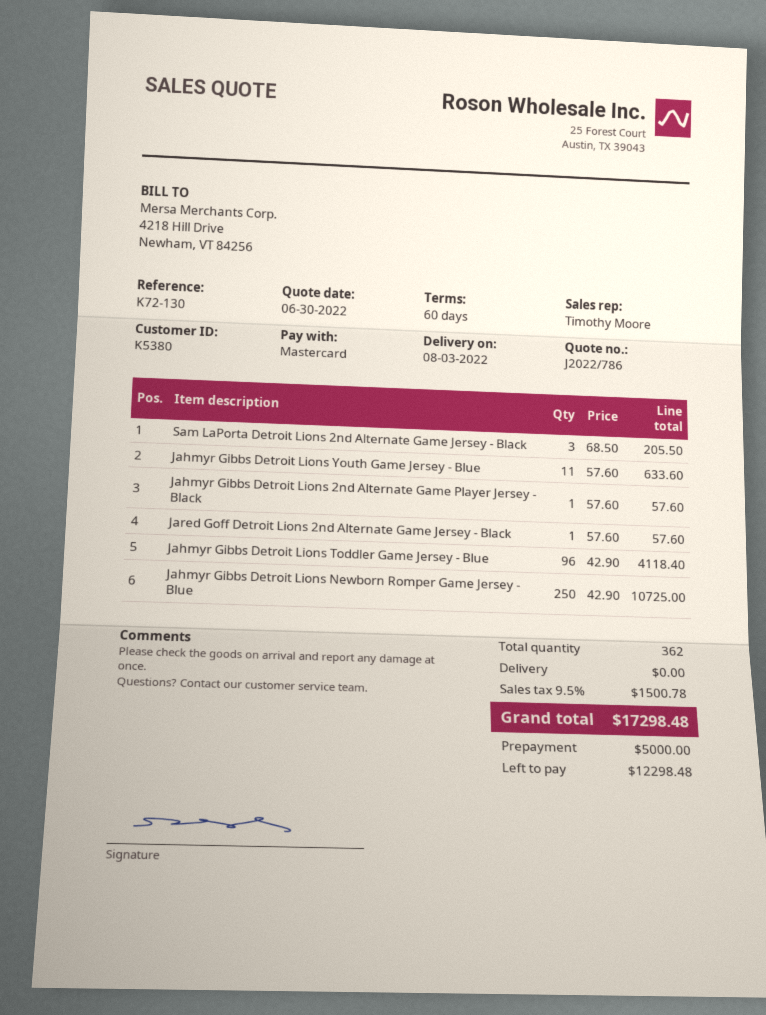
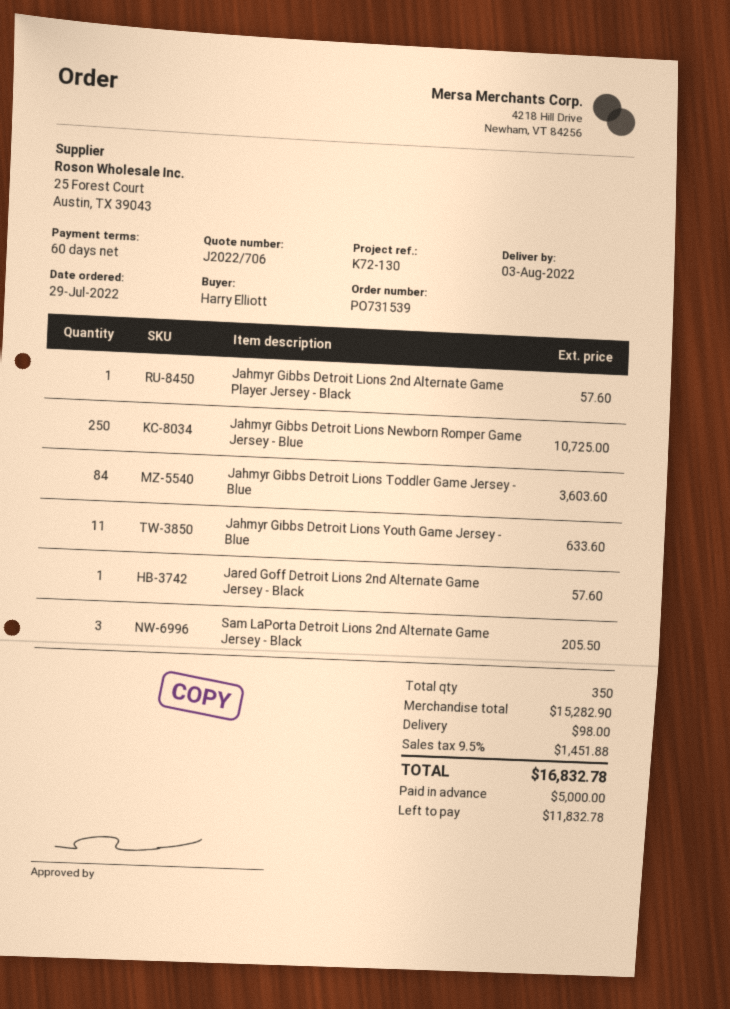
quote number: J2022/786 -> J2022/706
Jahmyr Gibbs Detroit Lions Toddler Game Jersey - Blue: 96 for 4118.40 -> 84 for 3603.60
total quantity: 362 -> 350
shipping: 0.00 -> 98.00
tax: 9.5% = 1500.78 -> 9.5% = 1451.88
total: 17298.48 -> 16832.78
balance: 12298.48 -> 11832.78

